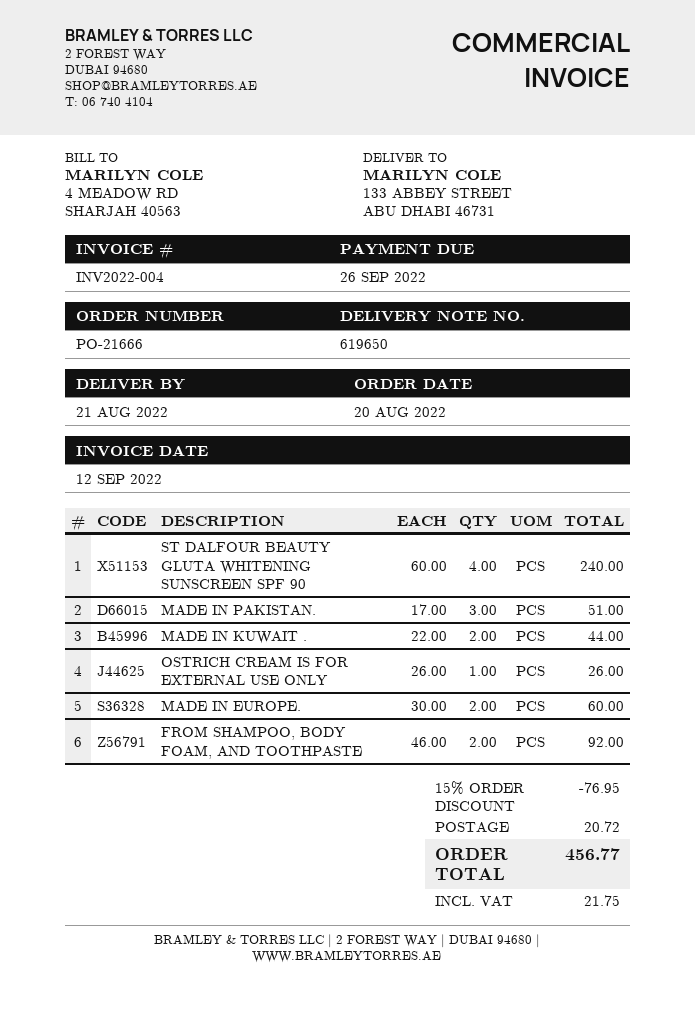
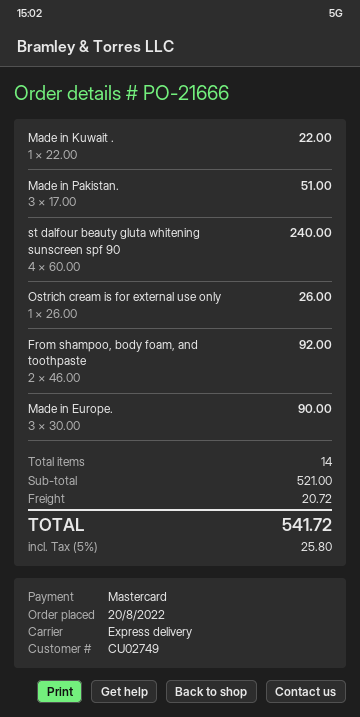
MADE IN KUWAIT .: 2 x 22.00 = 44.00 -> 1 x 22.00 = 22.00
MADE IN EUROPE.: 2 x 30.00 = 60.00 -> 3 x 30.00 = 90.00
discount: 15% = 76.95 -> none
tax: 21.75 -> 25.80
total: 456.77 -> 541.72

